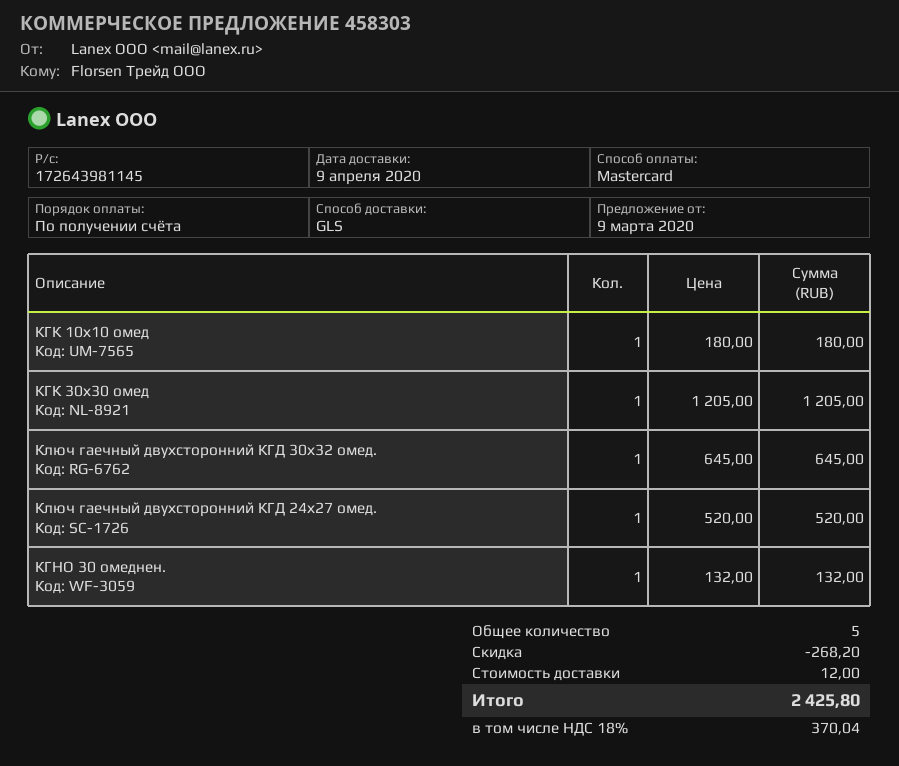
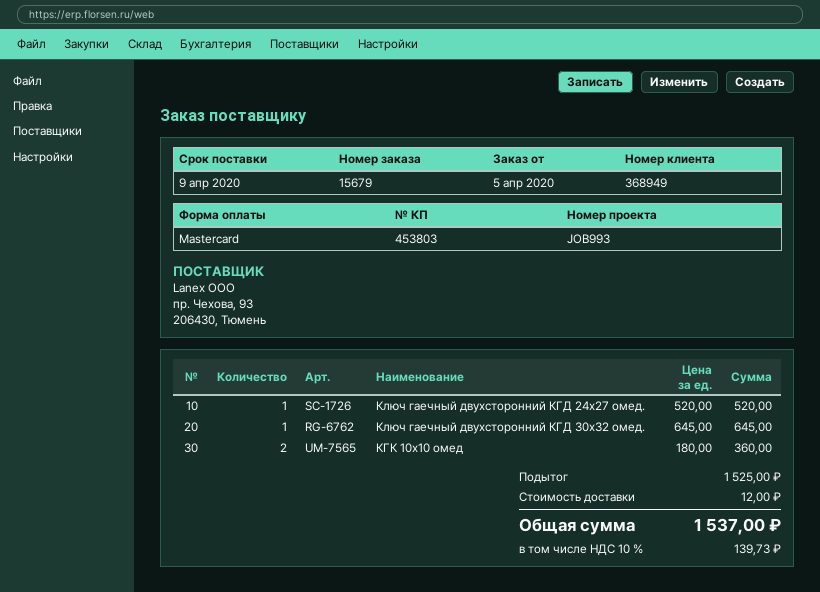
quote number: 458303 -> 453803
КГК 10х10 омед: 1 x 180.00 = 180.00 -> 2 x 180.00 = 360.00
КГК 30х30 омед: 1 x 1205.00 = 1205.00 -> none
КГНО 30 омеднен.: 1 x 132.00 = 132.00 -> none
discount: 268.20 -> none
tax: 18% = 370.04 -> 10% = 139.73
total: 2425.80 -> 1537.00

